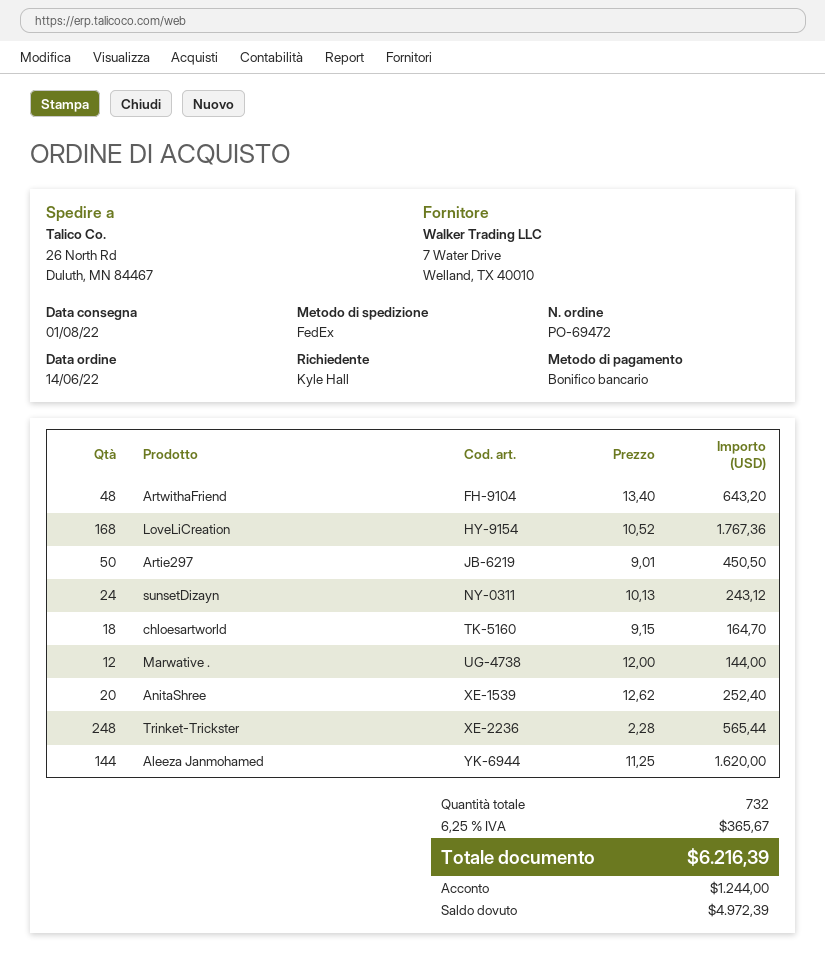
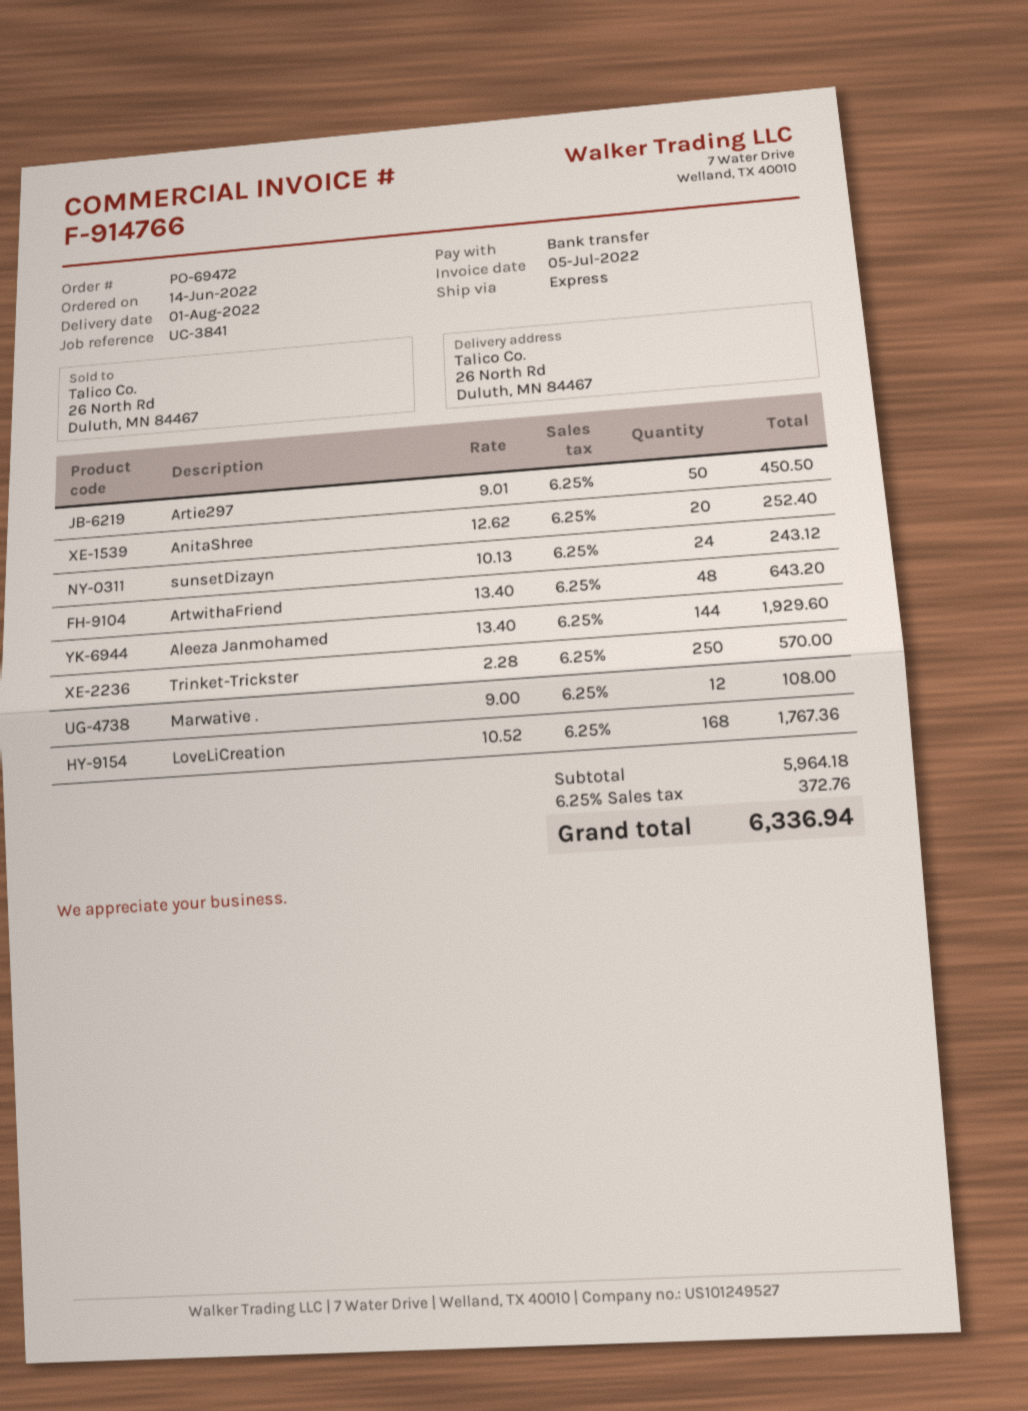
shipping method: FedEx -> express
chloesartworld: 18 x 9.15 = 164.70 -> none
Marwative .: 12 x 12.00 = 144.00 -> 12 x 9.00 = 108.00
Trinket-Trickster: 248 x 2.28 = 565.44 -> 250 x 2.28 = 570.00
Aleeza Janmohamed: 144 x 11.25 = 1620.00 -> 144 x 13.40 = 1929.60
tax: 6.25% = 365.67 -> 6.25% = 372.76
total: 6216.39 -> 6336.94

